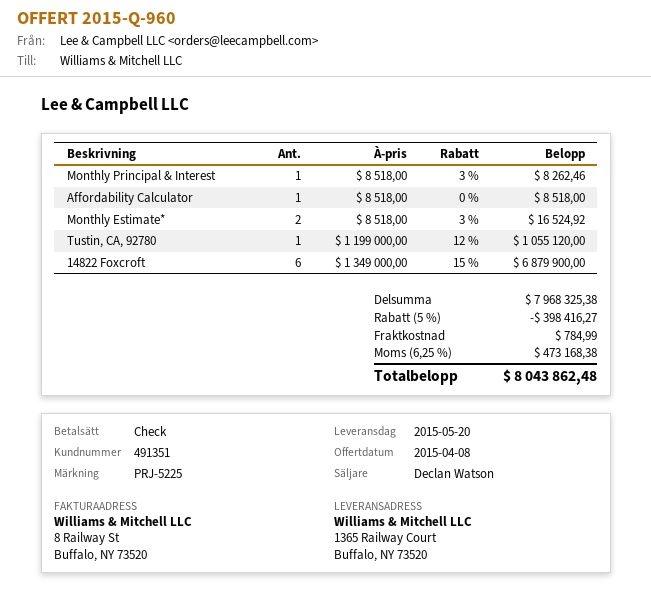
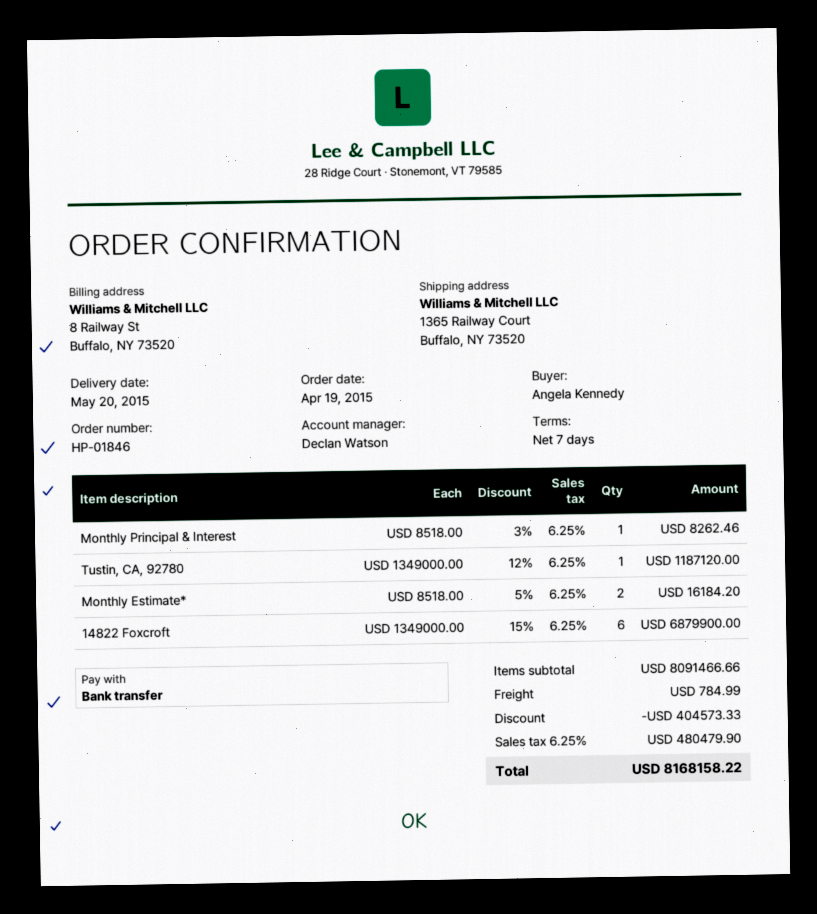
payment method: cheque -> bank transfer
Affordability Calculator: 1 x 8518.00 = 8518.00 -> none
Monthly Estimate*: 2 x 8518.00 - 3% = 16524.92 -> 2 x 8518.00 - 5% = 16184.20
Tustin, CA, 92780: 1 x 1199000.00 - 12% = 1055120.00 -> 1 x 1349000.00 - 12% = 1187120.00
subtotal: 7968325.38 -> 8091466.66
discount: 398416.27 -> 404573.33
tax: 6.25% = 473168.38 -> 6.25% = 480479.90
total: 8043862.48 -> 8168158.22

